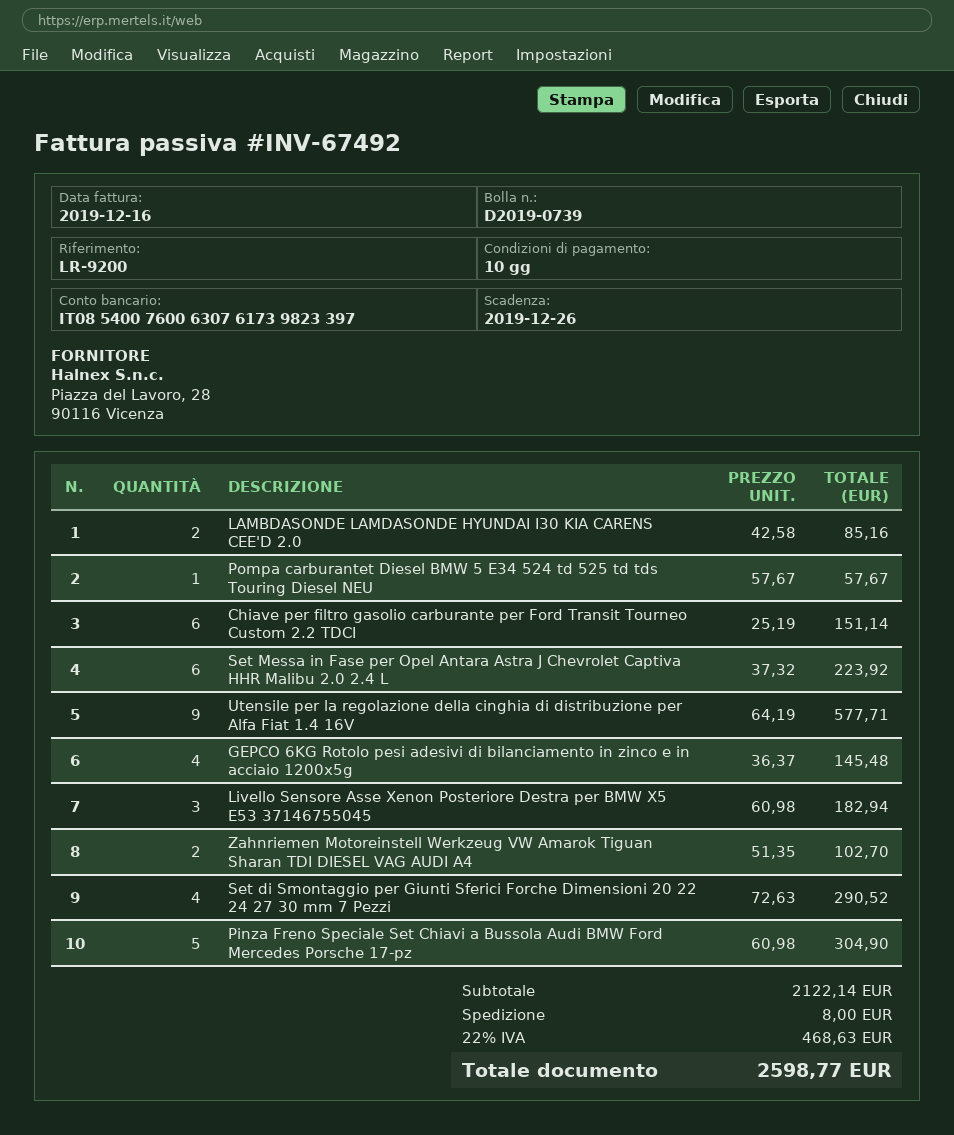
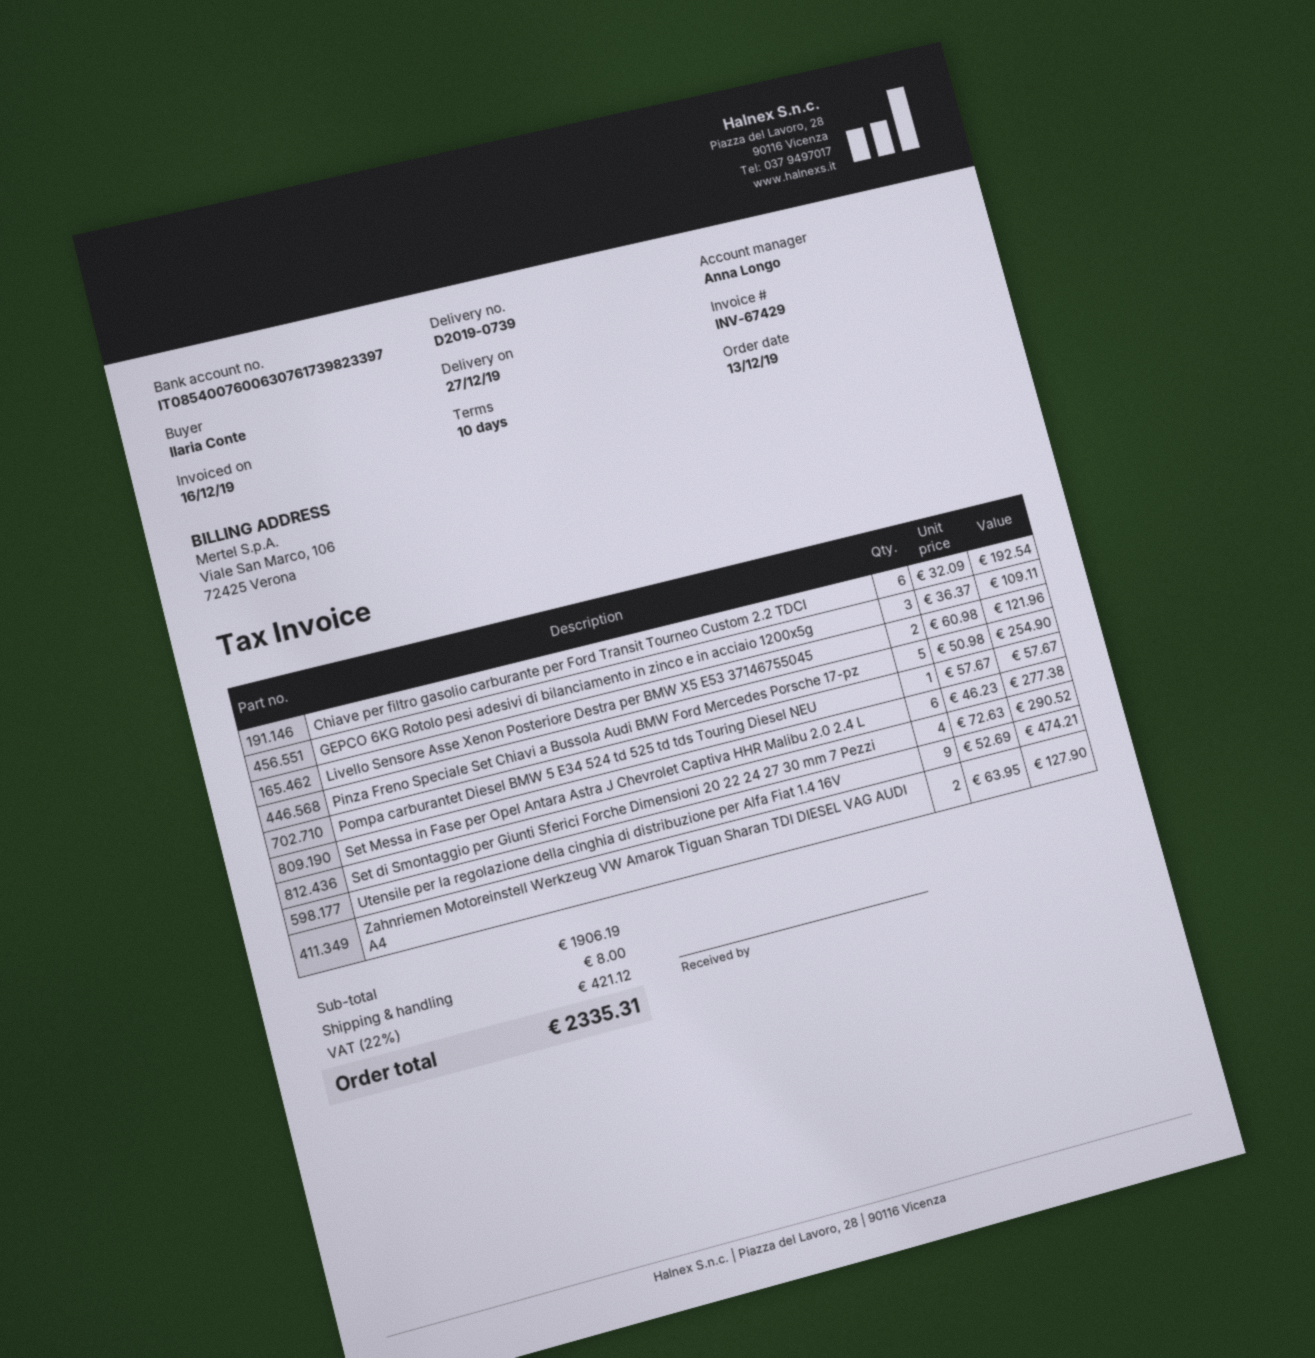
invoice number: INV-67492 -> INV-67429
LAMBDASONDE LAMDASONDE HYUNDAI I30 KIA CARENS CEE'D 2.0: 2 x 42.58 = 85.16 -> none
Chiave per filtro gasolio carburante per Ford Transit Tourneo Custom 2.2 TDCI: 6 x 25.19 = 151.14 -> 6 x 32.09 = 192.54
Set Messa in Fase per Opel Antara Astra J Chevrolet Captiva HHR Malibu 2.0 2.4 L: 6 x 37.32 = 223.92 -> 6 x 46.23 = 277.38
Utensile per la regolazione della cinghia di distribuzione per Alfa Fiat 1.4 16V: 9 x 64.19 = 577.71 -> 9 x 52.69 = 474.21
GEPCO 6KG Rotolo pesi adesivi di bilanciamento in zinco e in acciaio 1200x5g: 4 x 36.37 = 145.48 -> 3 x 36.37 = 109.11
Livello Sensore Asse Xenon Posteriore Destra per BMW X5 E53 37146755045: 3 x 60.98 = 182.94 -> 2 x 60.98 = 121.96
Zahnriemen Motoreinstell Werkzeug VW Amarok Tiguan Sharan TDI DIESEL VAG AUDI A4: 2 x 51.35 = 102.70 -> 2 x 63.95 = 127.90
Pinza Freno Speciale Set Chiavi a Bussola Audi BMW Ford Mercedes Porsche 17-pz: 5 x 60.98 = 304.90 -> 5 x 50.98 = 254.90
subtotal: 2122.14 -> 1906.19
tax: 22% = 468.63 -> 22% = 421.12
total: 2598.77 -> 2335.31

